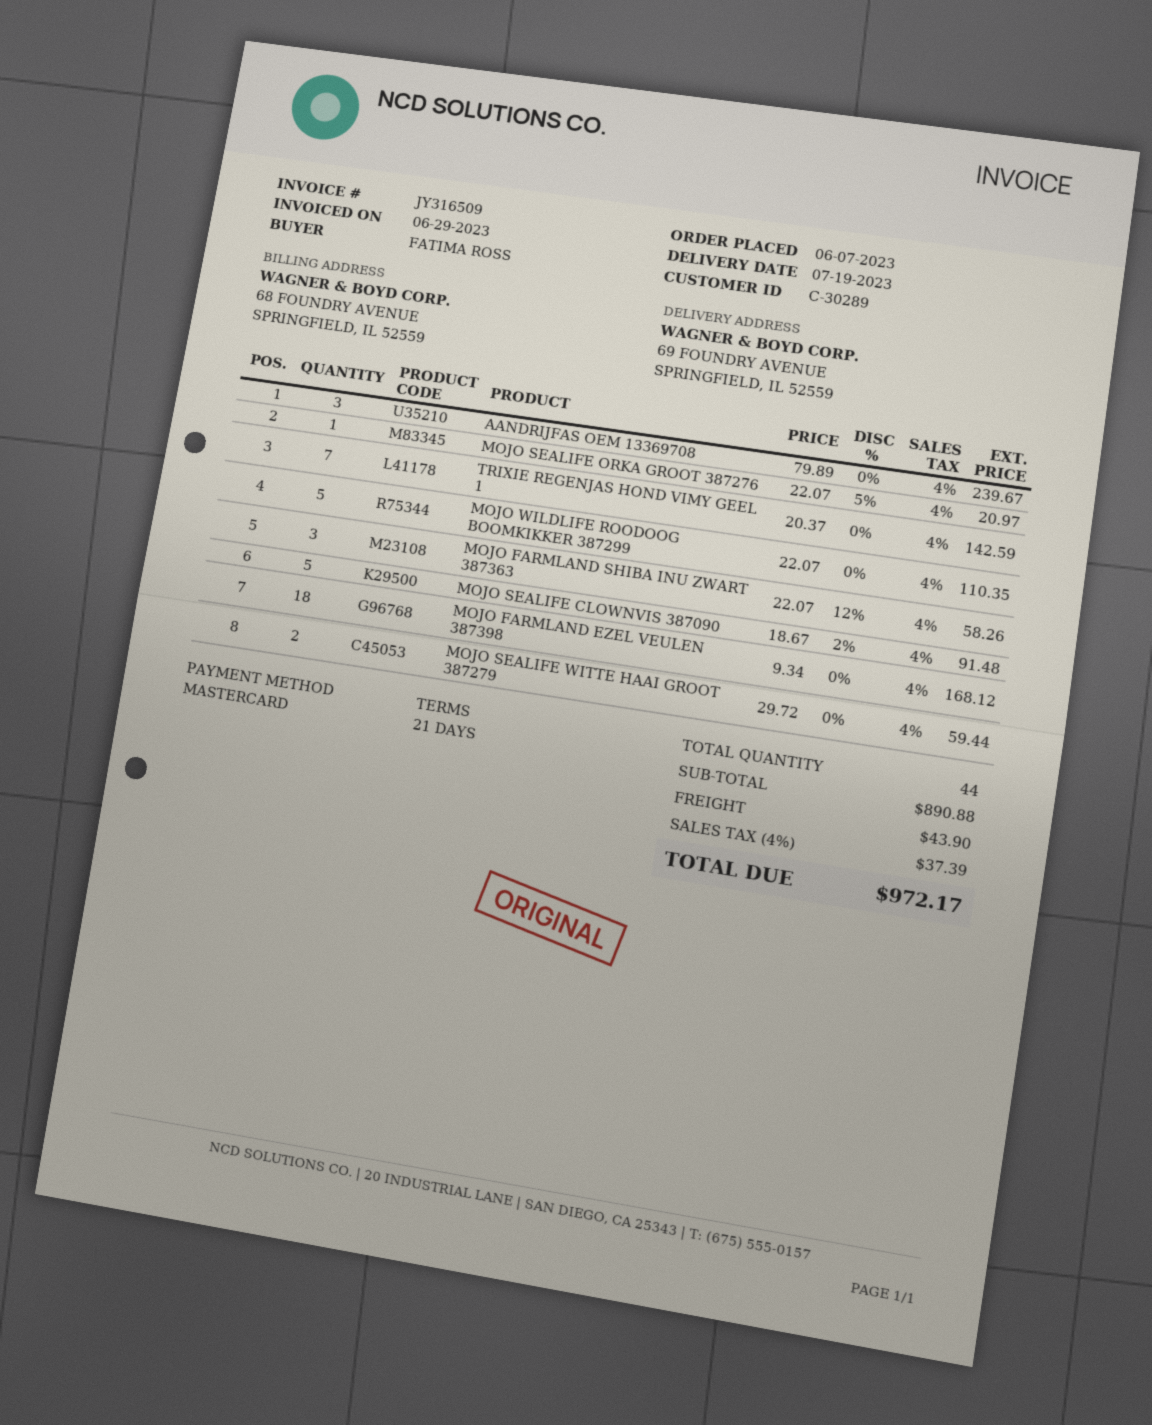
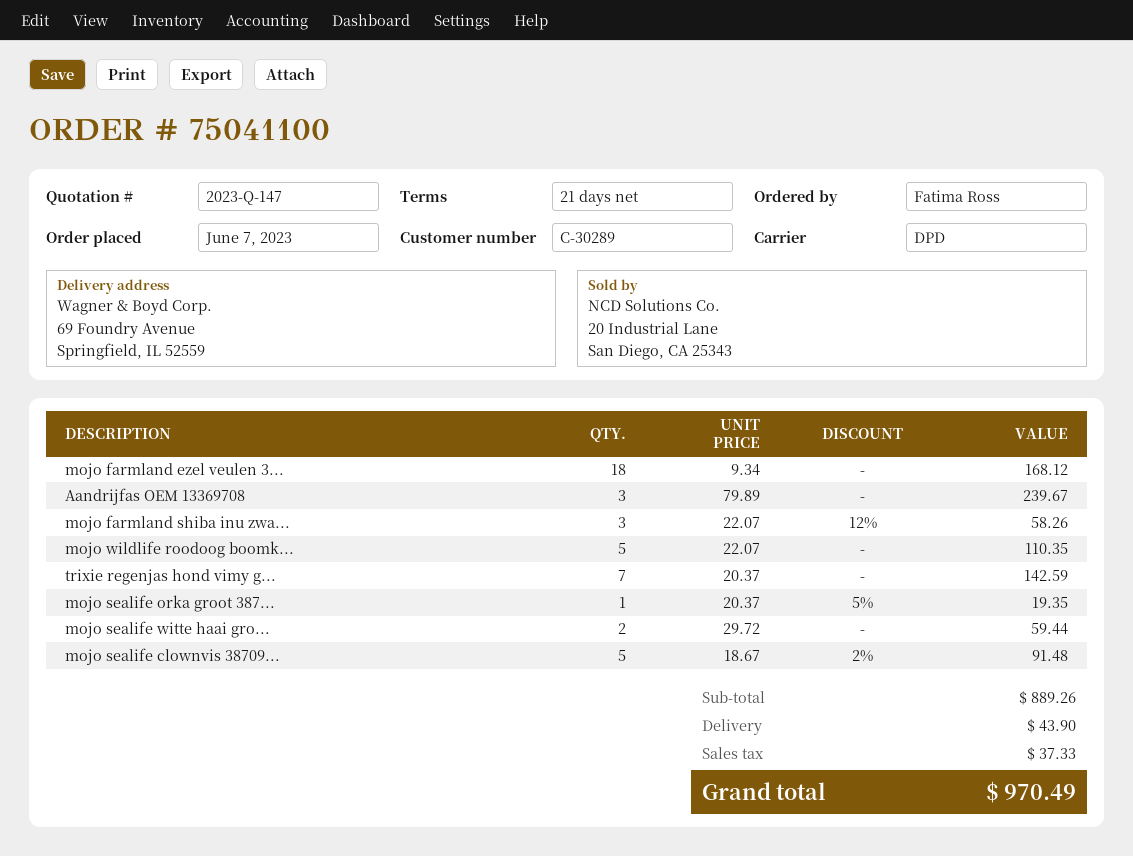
MOJO SEALIFE ORKA GROOT 387276: 1 x 22.07 - 5% = 20.97 -> 1 x 20.37 - 5% = 19.35
subtotal: 890.88 -> 889.26
tax: 37.39 -> 37.33
total: 972.17 -> 970.49

